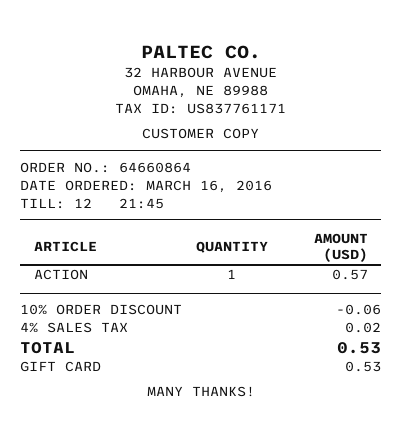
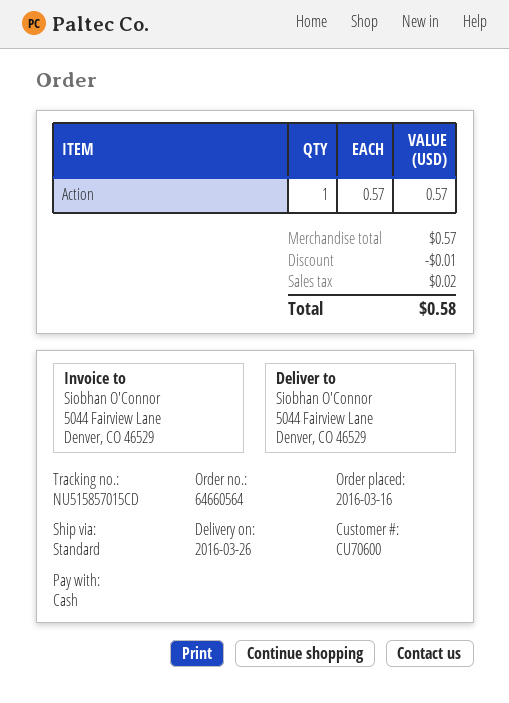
order number: 64660864 -> 64660564
payment method: gift card -> cash
discount: 0.06 -> 0.01
total: 0.53 -> 0.58

